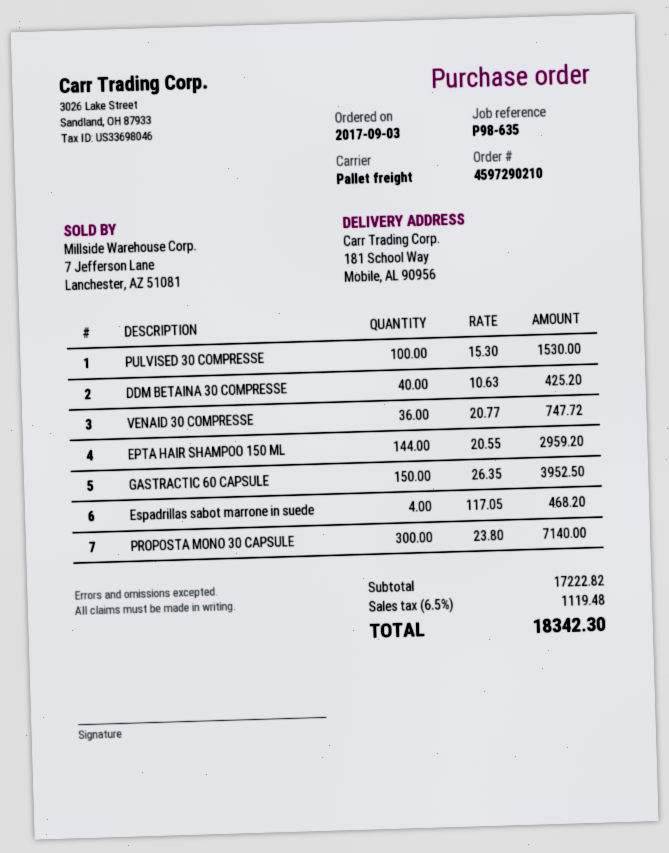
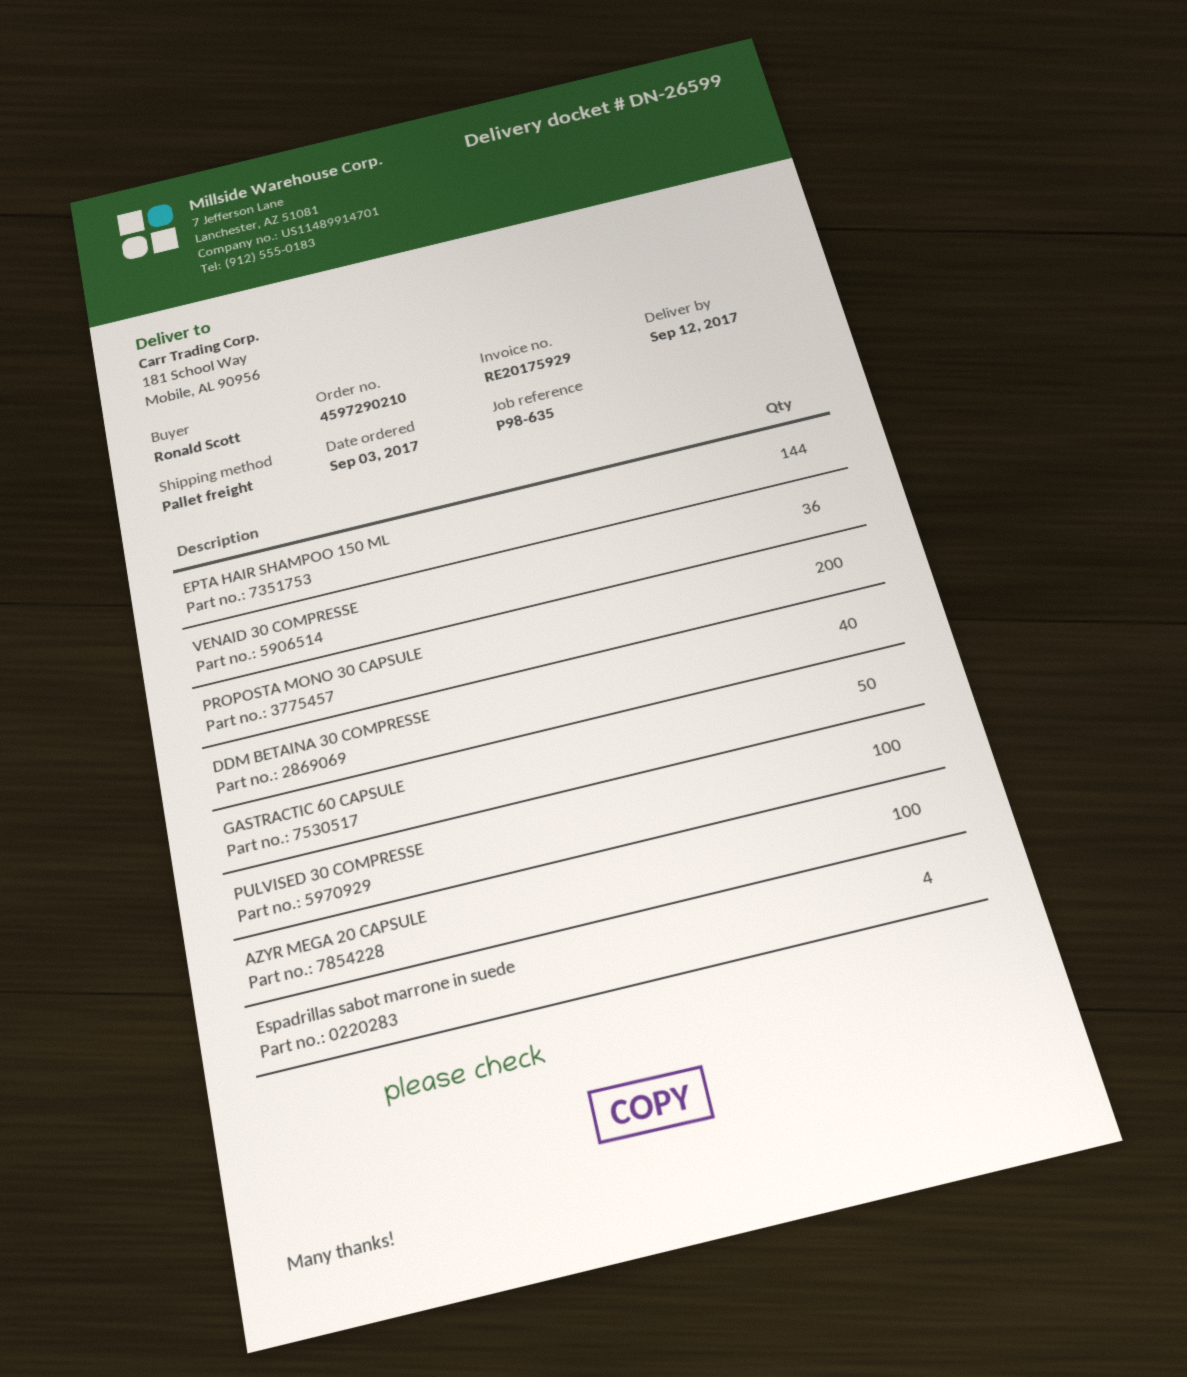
GASTRACTIC 60 CAPSULE: 150 -> 50
PROPOSTA MONO 30 CAPSULE: 300 -> 200
AZYR MEGA 20 CAPSULE: none -> 100

